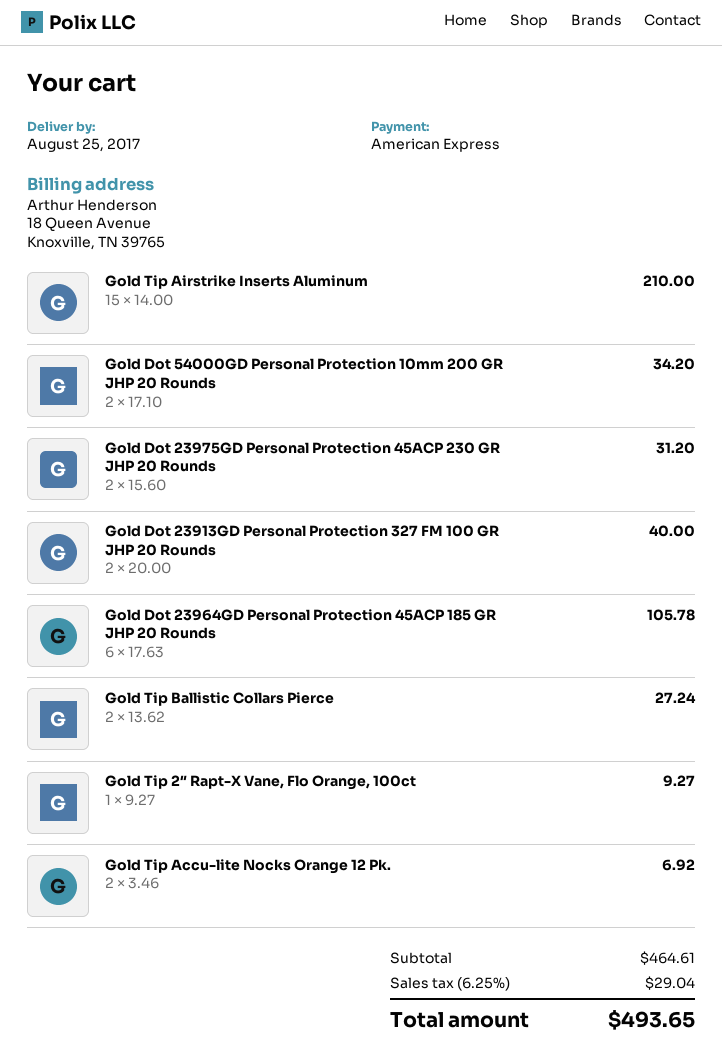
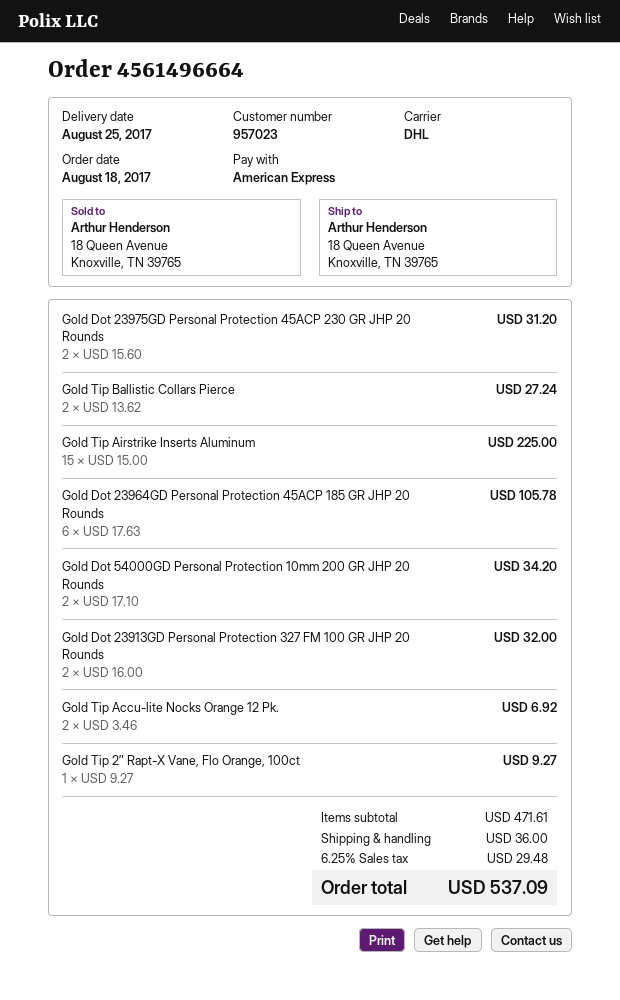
Gold Tip Airstrike Inserts Aluminum: 15 x 14.00 = 210.00 -> 15 x 15.00 = 225.00
Gold Dot 23913GD Personal Protection 327 FM 100 GR JHP 20 Rounds: 2 x 20.00 = 40.00 -> 2 x 16.00 = 32.00
subtotal: 464.61 -> 471.61
shipping: none -> 36.00
tax: 6.25% = 29.04 -> 6.25% = 29.48
total: 493.65 -> 537.09

